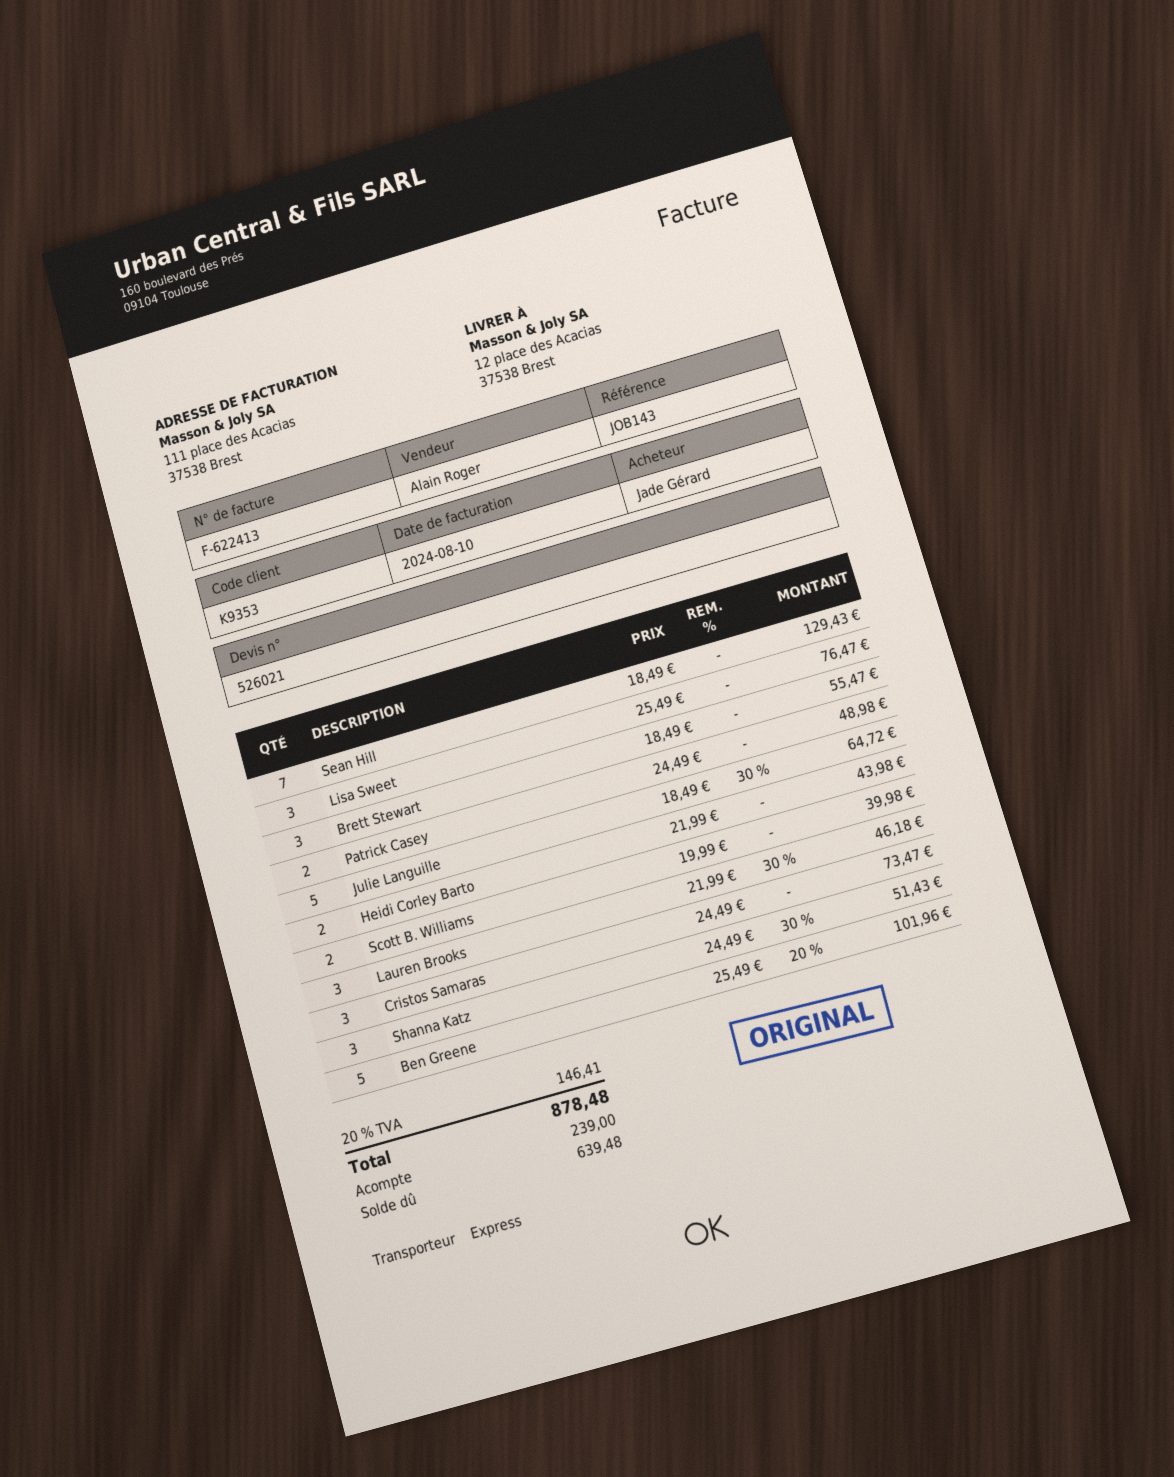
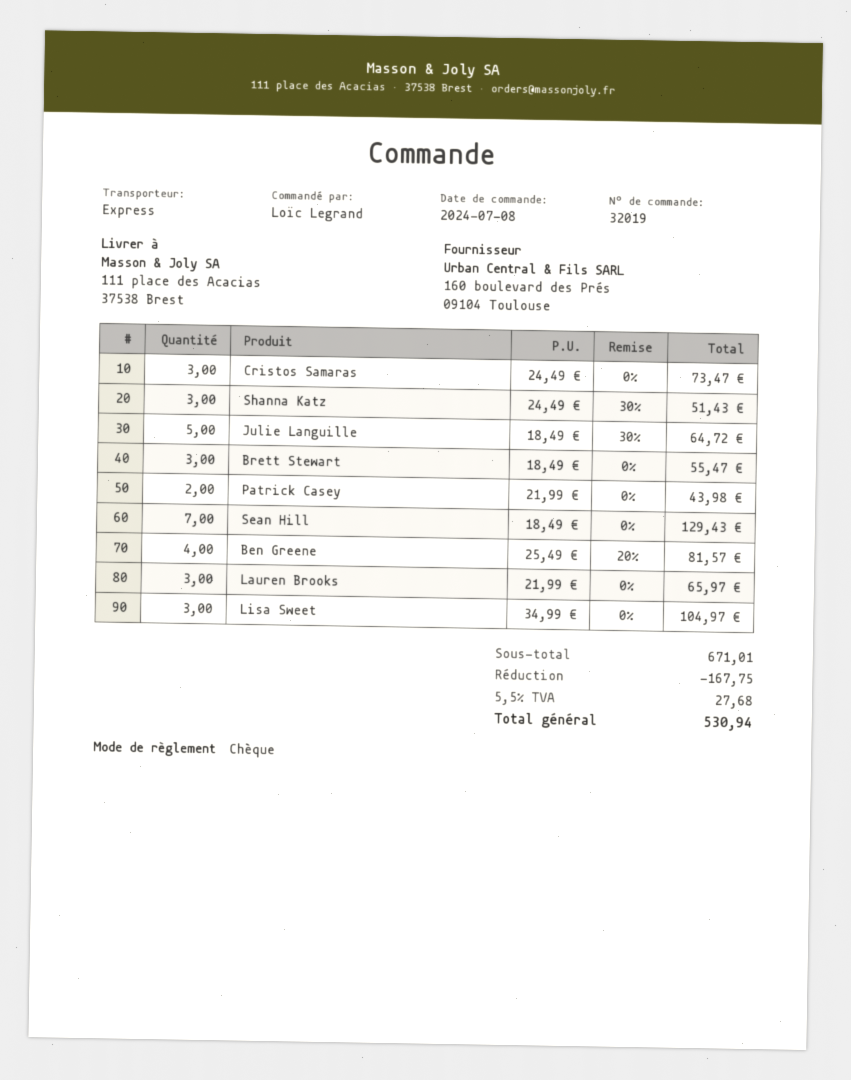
ordered by: Jade Gérard -> Loïc Legrand
ship to: 12 place des Acacias, 37538 Brest -> 111 place des Acacias, 37538 Brest
Lisa Sweet: 3 x 25.49 = 76.47 -> 3 x 34.99 = 104.97
Patrick Casey: 2 x 24.49 = 48.98 -> 2 x 21.99 = 43.98
Heidi Corley Barto: 2 x 21.99 = 43.98 -> none
Scott B. Williams: 2 x 19.99 = 39.98 -> none
Lauren Brooks: 3 x 21.99 - 30% = 46.18 -> 3 x 21.99 = 65.97
Ben Greene: 5 x 25.49 - 20% = 101.96 -> 4 x 25.49 - 20% = 81.57
discount: none -> 167.75
tax: 20% = 146.41 -> 5.5% = 27.68
total: 878.48 -> 530.94

